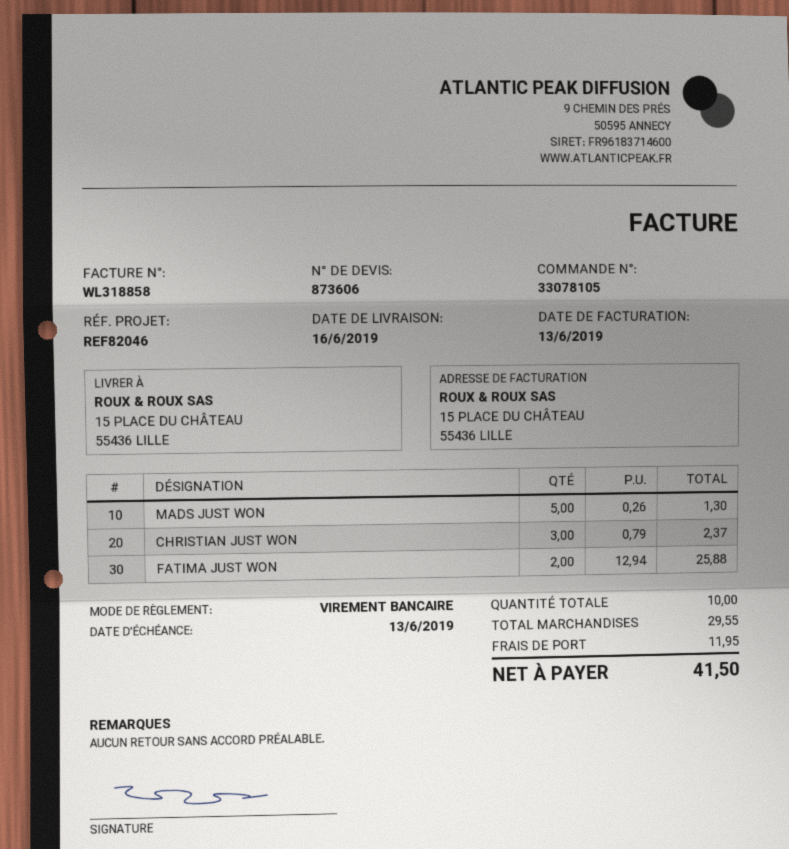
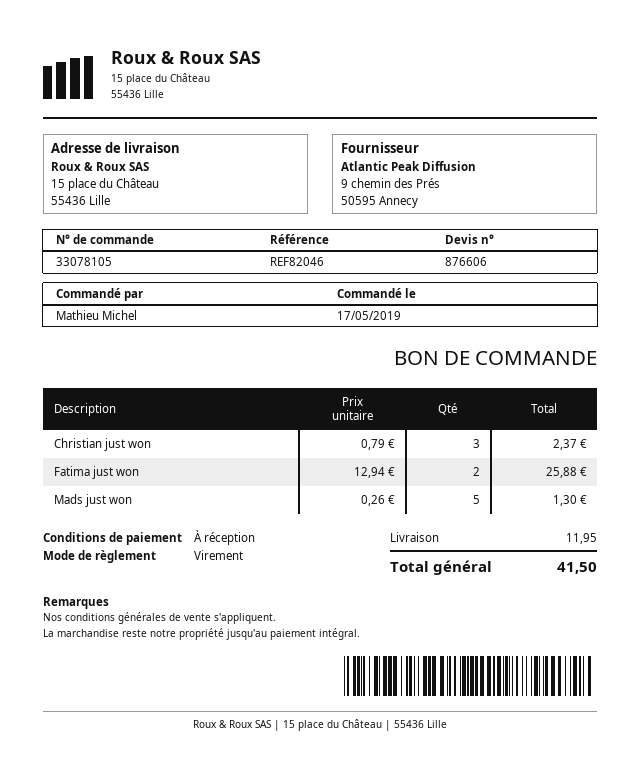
quote number: 873606 -> 876606

